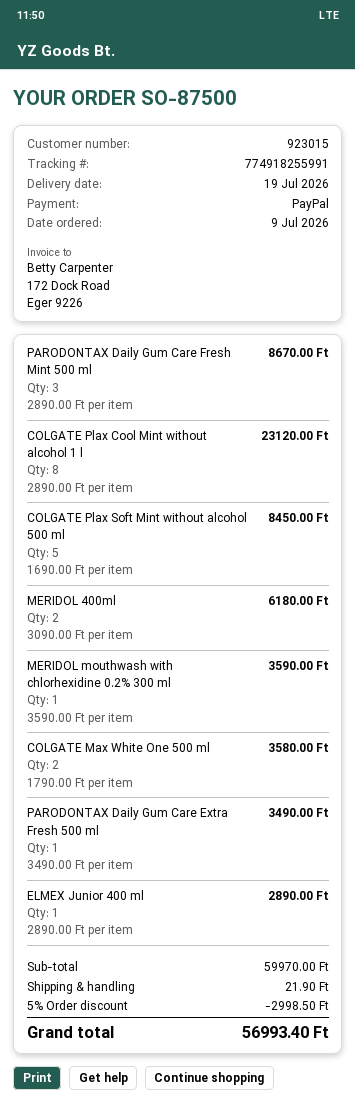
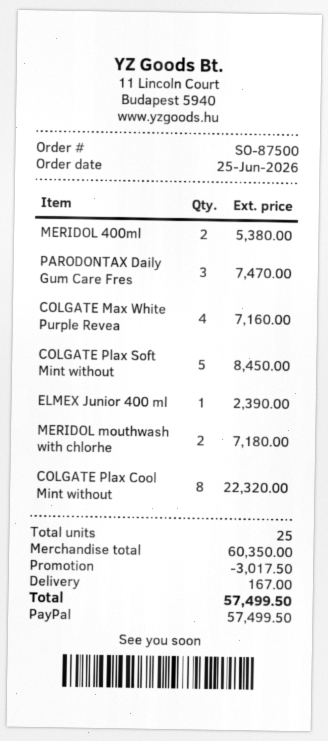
order date: 2026-07-09 -> 2026-06-25
PARODONTAX Daily Gum Care Fresh Mint 500 ml: 3 for 8670.00 -> 3 for 7470.00
COLGATE Plax Cool Mint without alcohol 1 l: 8 for 23120.00 -> 8 for 22320.00
MERIDOL 400ml: 2 for 6180.00 -> 2 for 5380.00
MERIDOL mouthwash with chlorhexidine 0.2% 300 ml: 1 for 3590.00 -> 2 for 7180.00
COLGATE Max White One 500 ml: 2 for 3580.00 -> none
PARODONTAX Daily Gum Care Extra Fresh 500 ml: 1 for 3490.00 -> none
ELMEX Junior 400 ml: 1 for 2890.00 -> 1 for 2390.00
COLGATE Max White Purple Revea: none -> 4 for 7160.00
subtotal: 59970.00 -> 60350.00
discount: 2998.50 -> 3017.50
shipping: 21.90 -> 167.00
total: 56993.40 -> 57499.50

